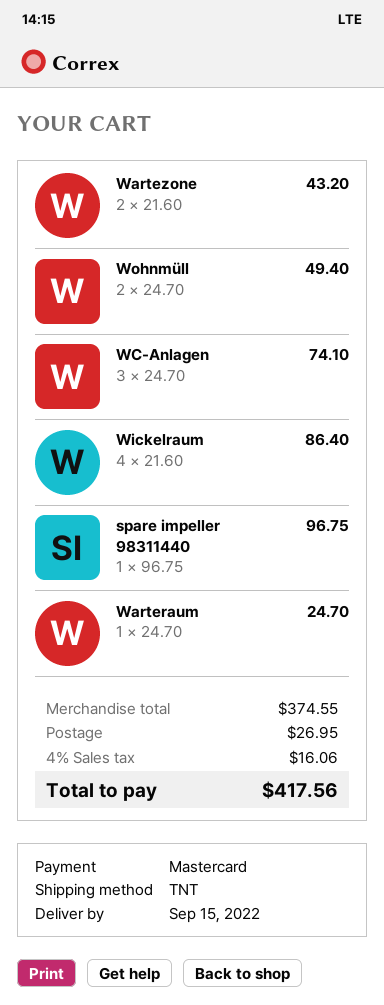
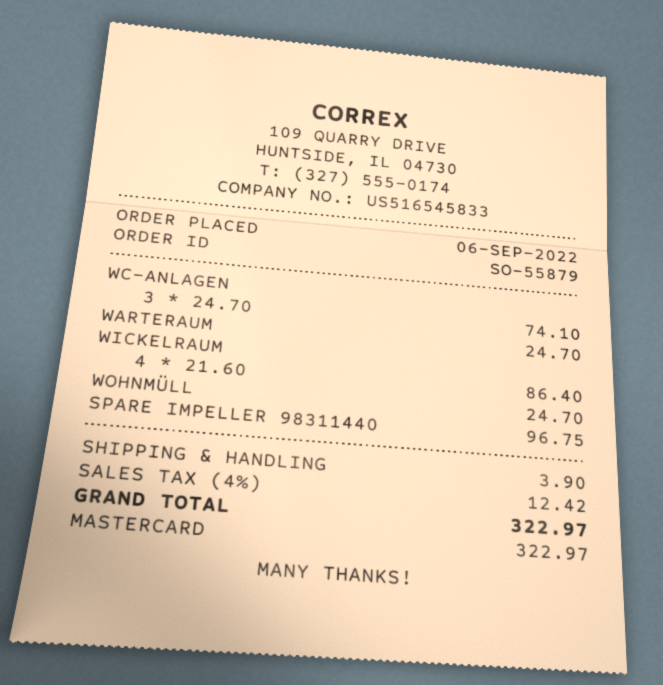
Wartezone: 2 x 21.60 = 43.20 -> none
Wohnmüll: 2 x 24.70 = 49.40 -> 1 x 24.70 = 24.70
shipping: 26.95 -> 3.90
tax: 4% = 16.06 -> 4% = 12.42
total: 417.56 -> 322.97

